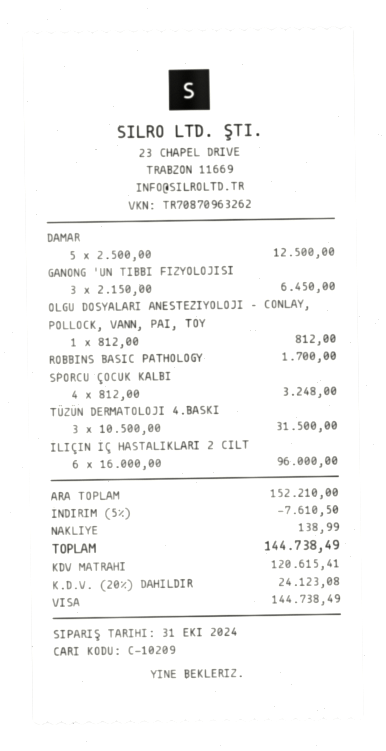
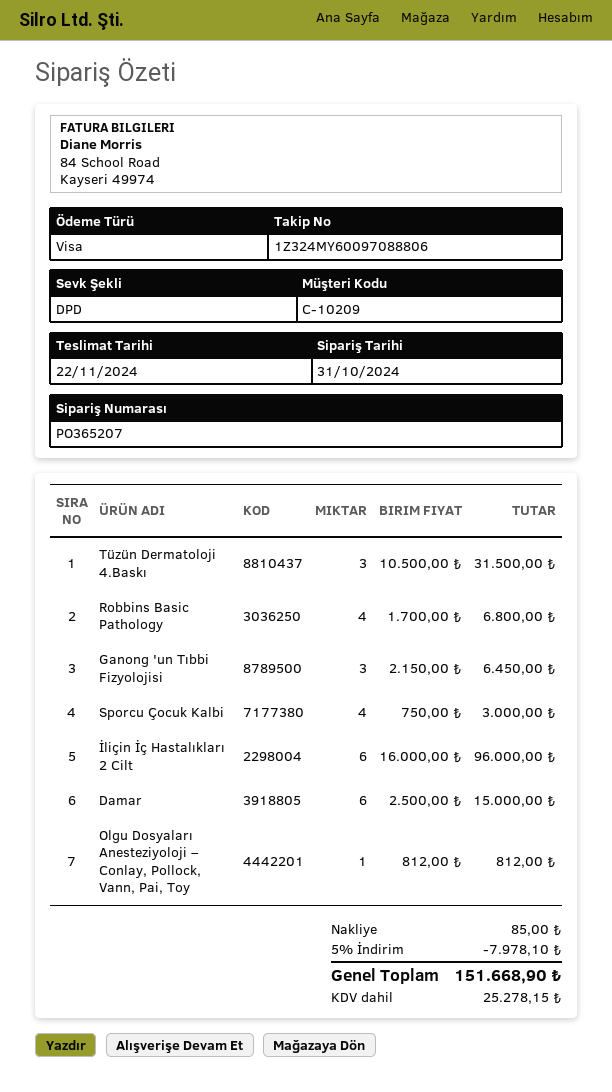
DAMAR: 5 x 2500.00 = 12500.00 -> 6 x 2500.00 = 15000.00
ROBBINS BASIC PATHOLOGY: 1 x 1700.00 = 1700.00 -> 4 x 1700.00 = 6800.00
SPORCU ÇOCUK KALBI: 4 x 812.00 = 3248.00 -> 4 x 750.00 = 3000.00
discount: 5% = 7610.50 -> 5% = 7978.10
shipping: 138.99 -> 85.00
tax: 24123.08 -> 25278.15
total: 144738.49 -> 151668.90

